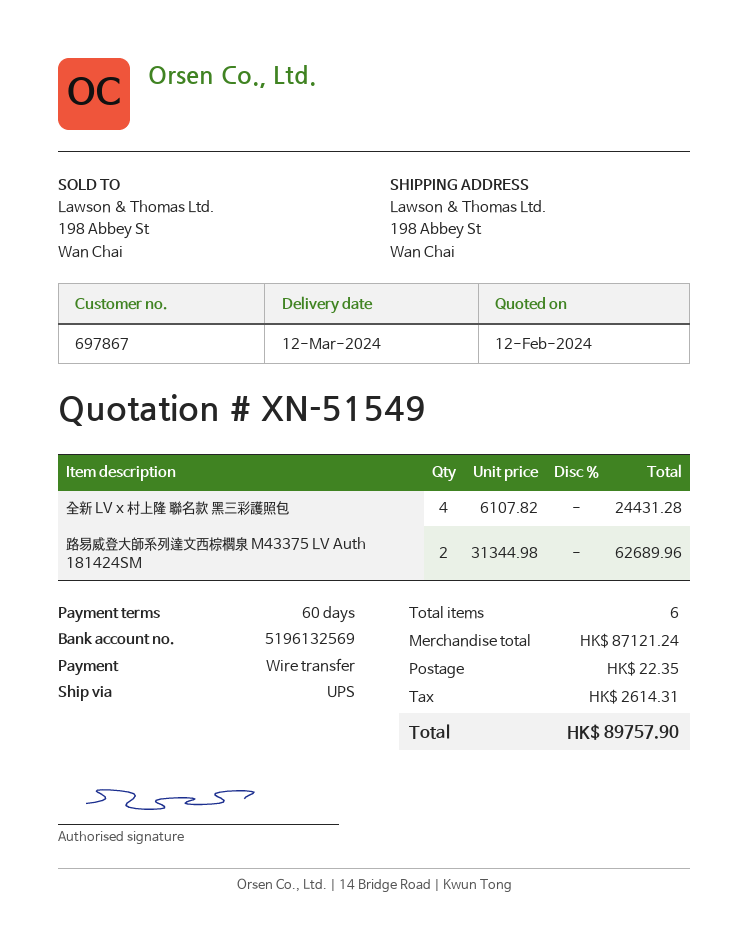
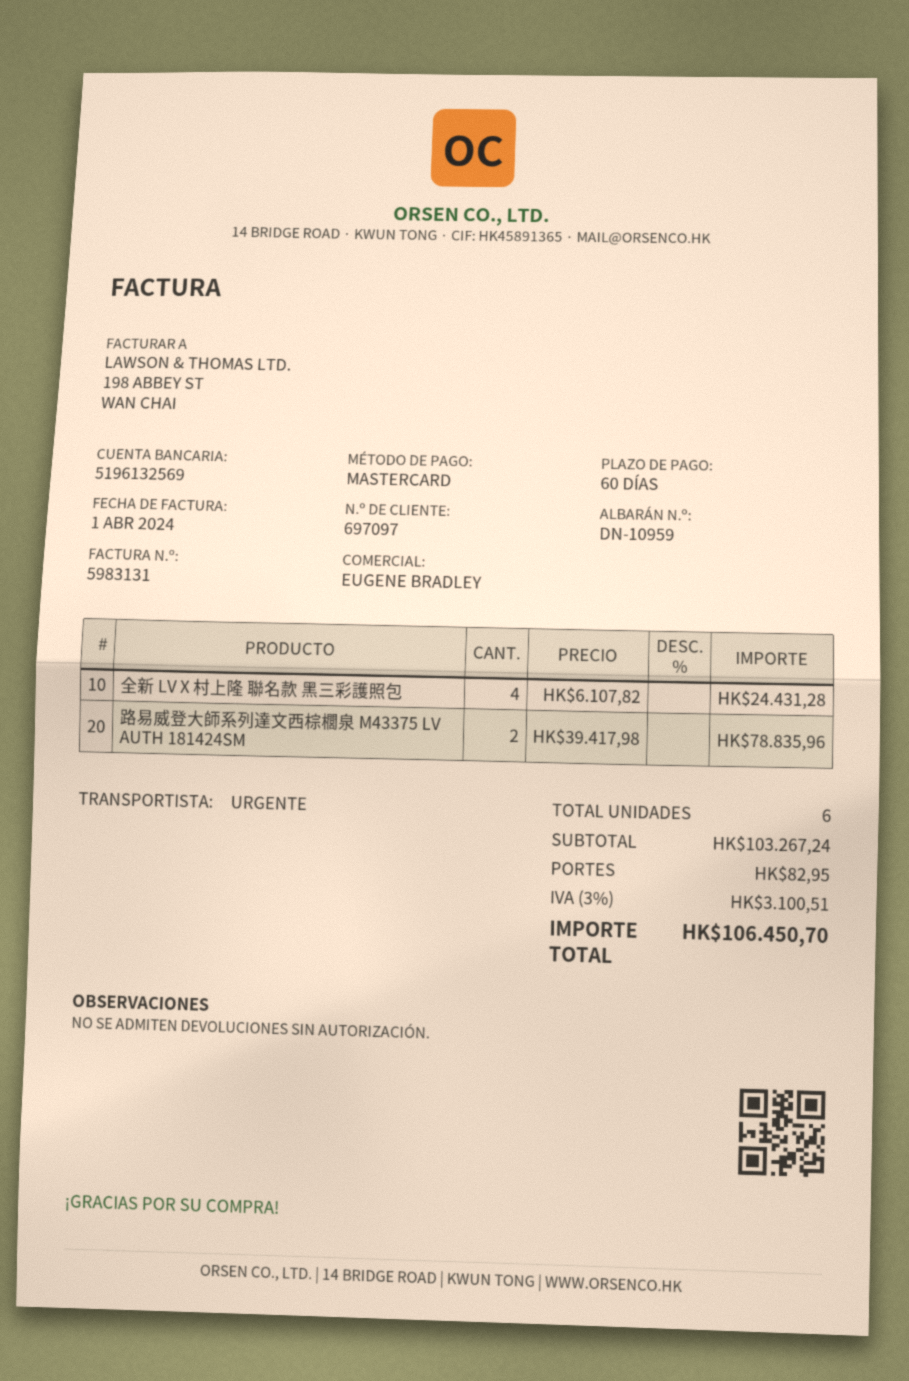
customer number: 697867 -> 697097
payment method: bank transfer -> Mastercard
shipping method: UPS -> express
路易威登大師系列達文西棕櫚泉 M43375 LV Auth 181424SM: 2 x 31344.98 = 62689.96 -> 2 x 39417.98 = 78835.96
subtotal: 87121.24 -> 103267.24
shipping: 22.35 -> 82.95
tax: 2614.31 -> 3100.51
total: 89757.90 -> 106450.70

